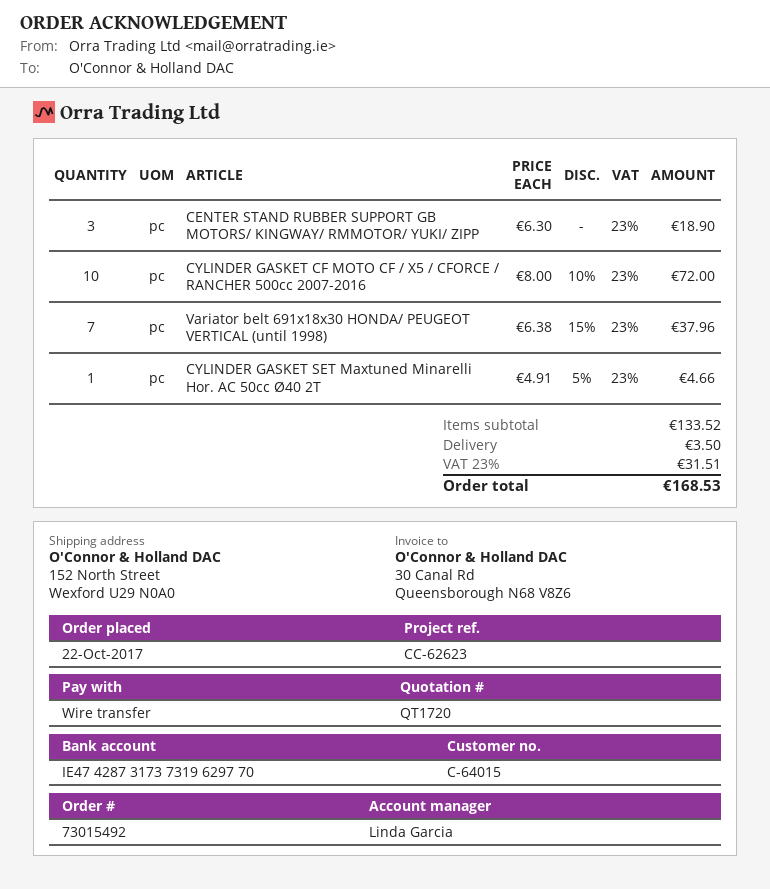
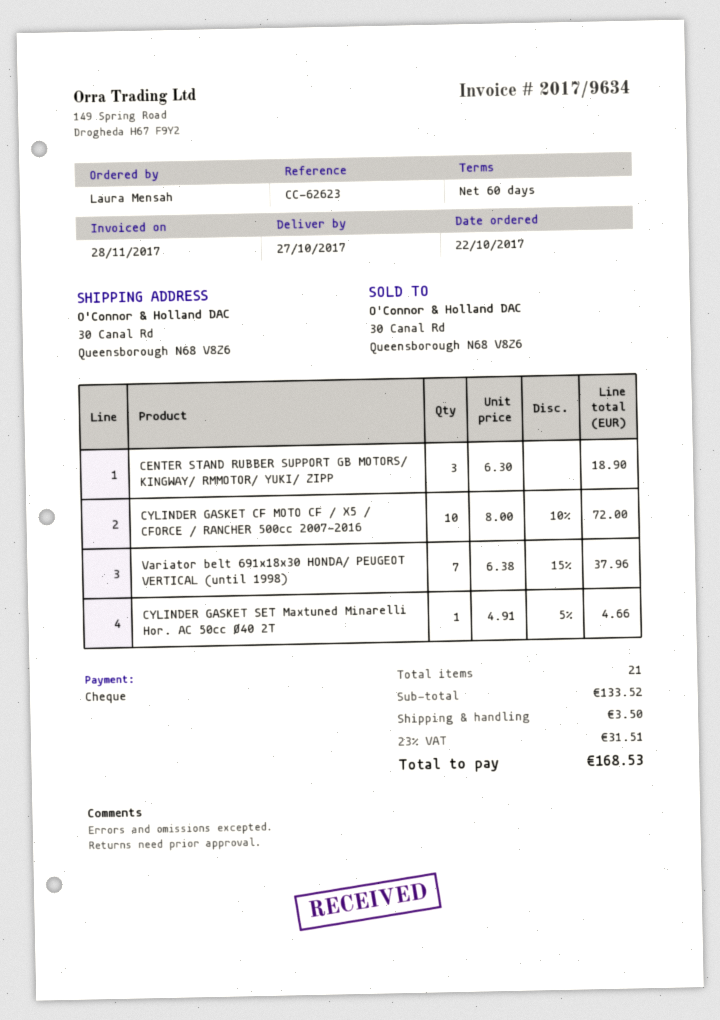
payment method: bank transfer -> cheque
ship to: 152 North Street, Wexford U29 N0A0 -> 30 Canal Rd, Queensborough N68 V8Z6

